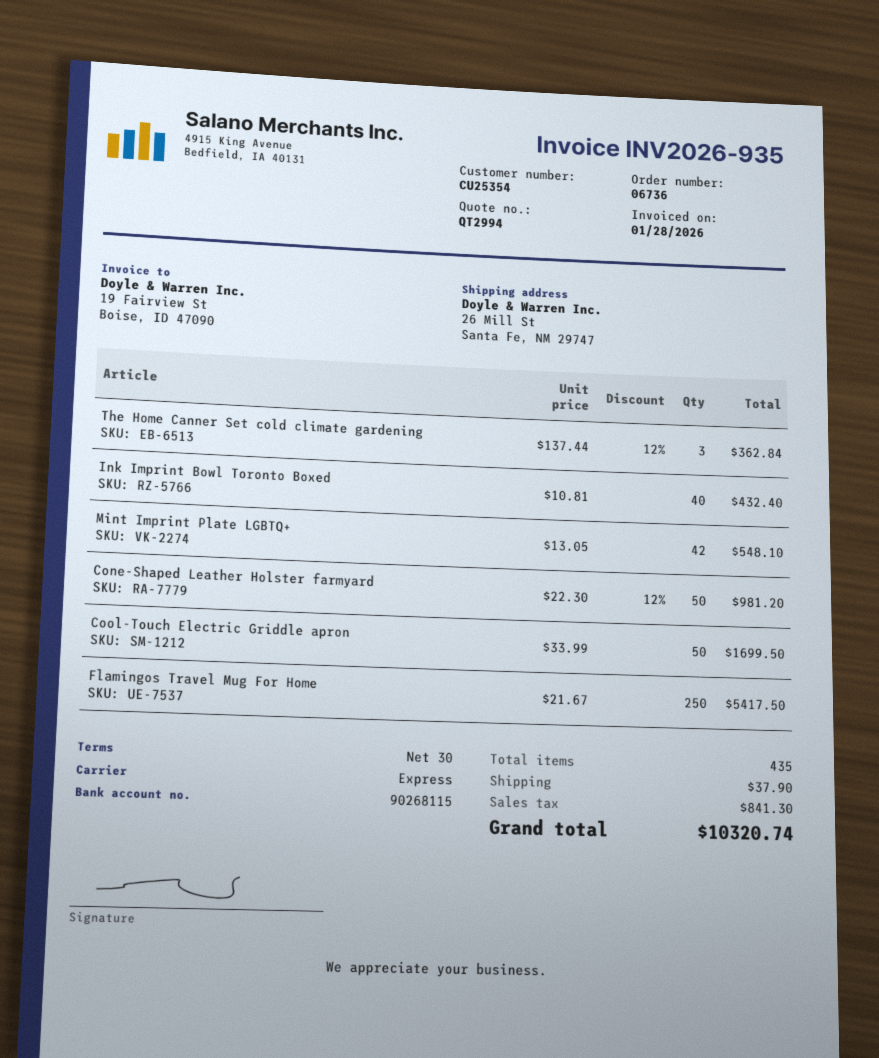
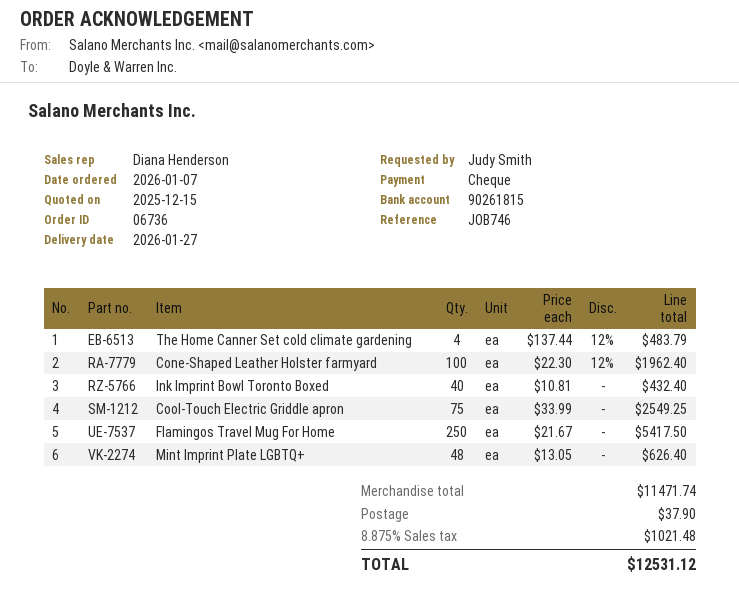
bank account: 90268115 -> 90261815
The Home Canner Set cold climate gardening: 3 x 137.44 - 12% = 362.84 -> 4 x 137.44 - 12% = 483.79
Mint Imprint Plate LGBTQ+: 42 x 13.05 = 548.10 -> 48 x 13.05 = 626.40
Cone-Shaped Leather Holster farmyard: 50 x 22.30 - 12% = 981.20 -> 100 x 22.30 - 12% = 1962.40
Cool-Touch Electric Griddle apron: 50 x 33.99 = 1699.50 -> 75 x 33.99 = 2549.25
tax: 841.30 -> 1021.48
total: 10320.74 -> 12531.12

